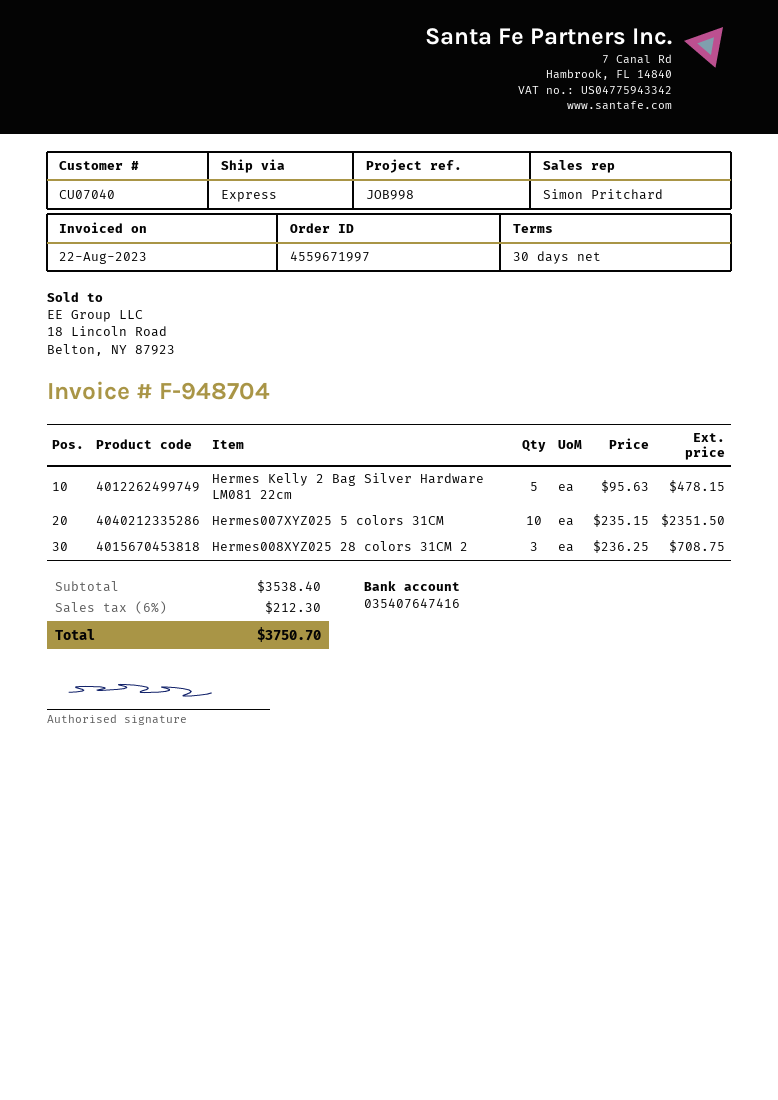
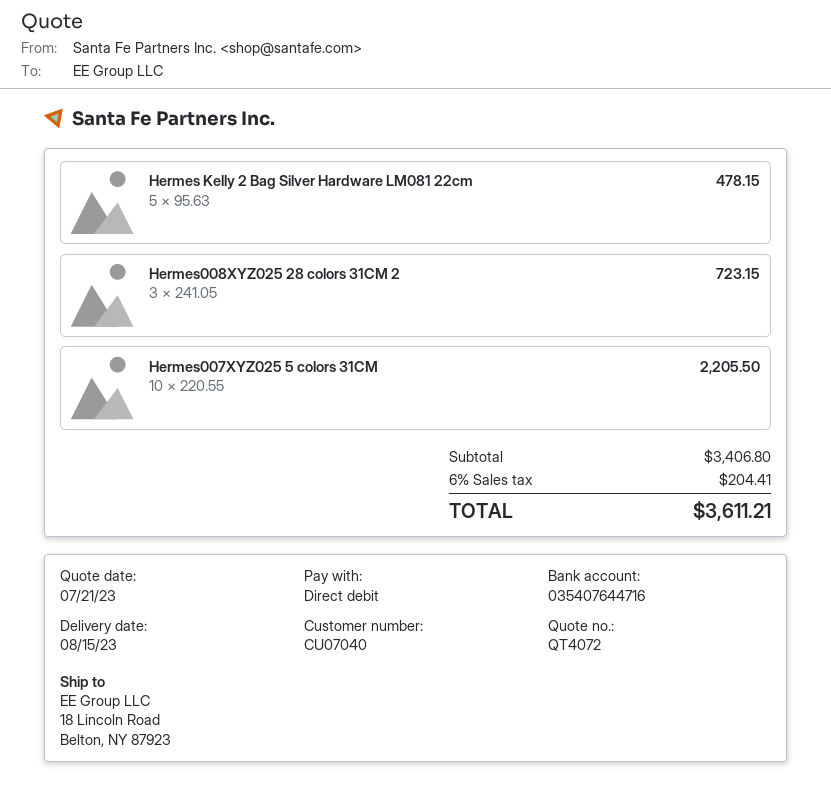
bank account: 035407647416 -> 035407644716
Hermes007XYZ025 5 colors 31CM: 10 x 235.15 = 2351.50 -> 10 x 220.55 = 2205.50
Hermes008XYZ025 28 colors 31CM 2: 3 x 236.25 = 708.75 -> 3 x 241.05 = 723.15
subtotal: 3538.40 -> 3406.80
tax: 6% = 212.30 -> 6% = 204.41
total: 3750.70 -> 3611.21

